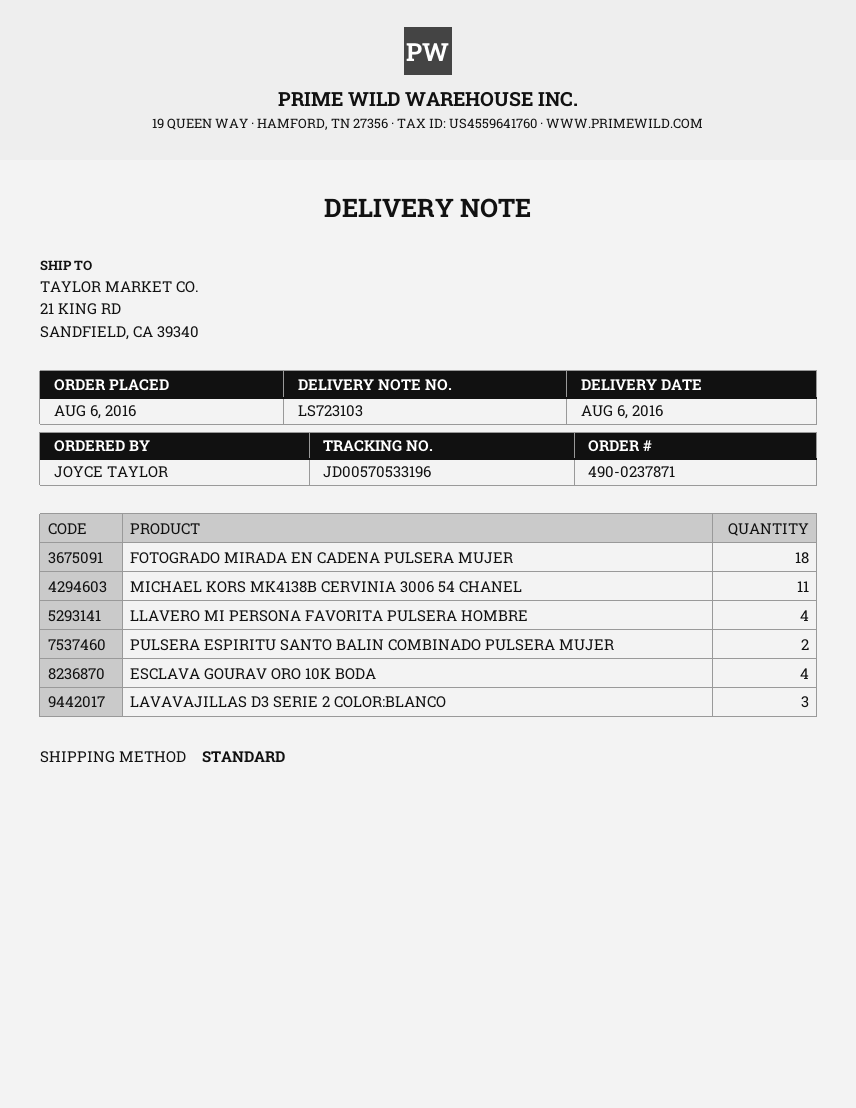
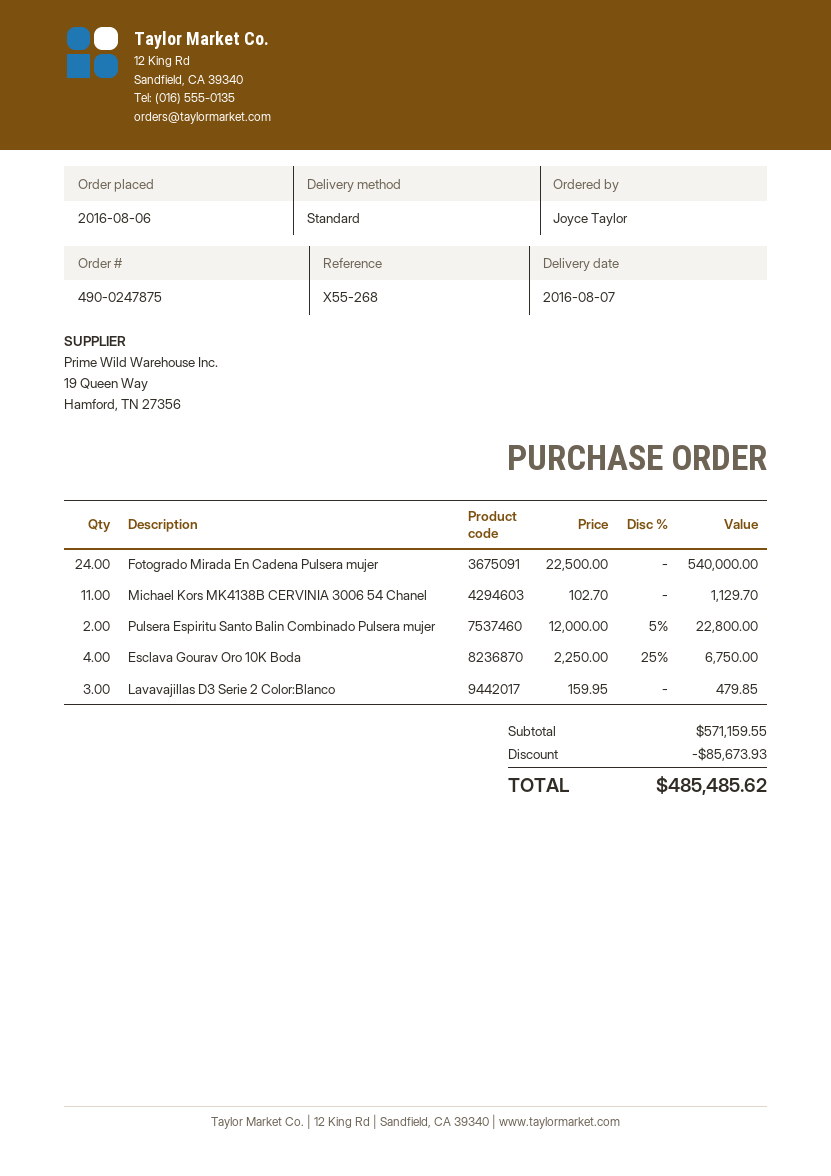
order number: 490-0237871 -> 490-0247875
delivery date: 2016-08-06 -> 2016-08-07
FOTOGRADO MIRADA EN CADENA PULSERA MUJER: 18 -> 24
LLAVERO MI PERSONA FAVORITA PULSERA HOMBRE: 4 -> none

